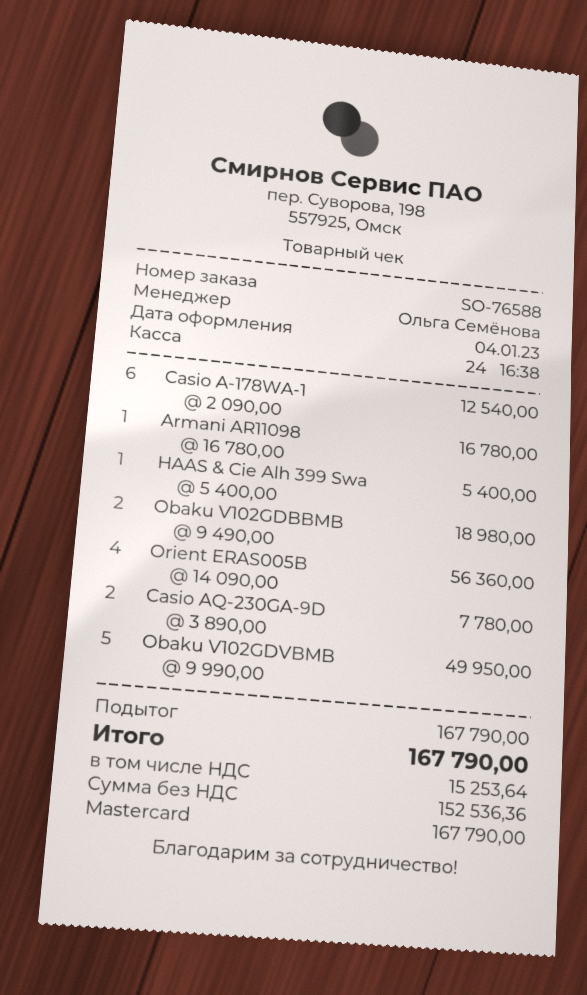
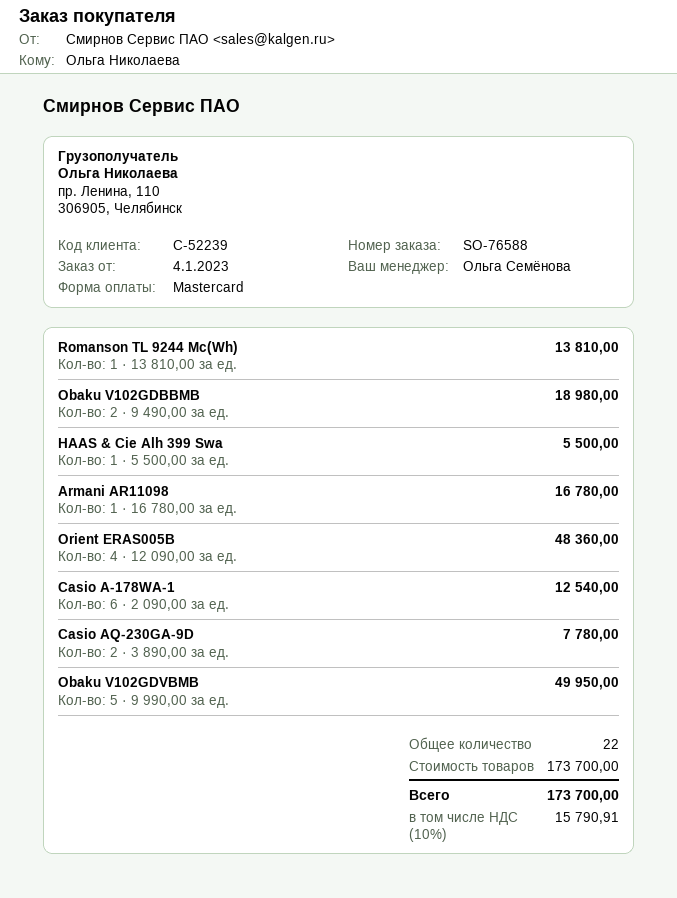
HAAS & Cie Alh 399 Swa: 1 x 5400.00 = 5400.00 -> 1 x 5500.00 = 5500.00
Orient ERAS005B: 4 x 14090.00 = 56360.00 -> 4 x 12090.00 = 48360.00
Romanson TL 9244 Mc(Wh): none -> 1 x 13810.00 = 13810.00
subtotal: 167790.00 -> 173700.00
tax: 15253.64 -> 15790.91
total: 167790.00 -> 173700.00

